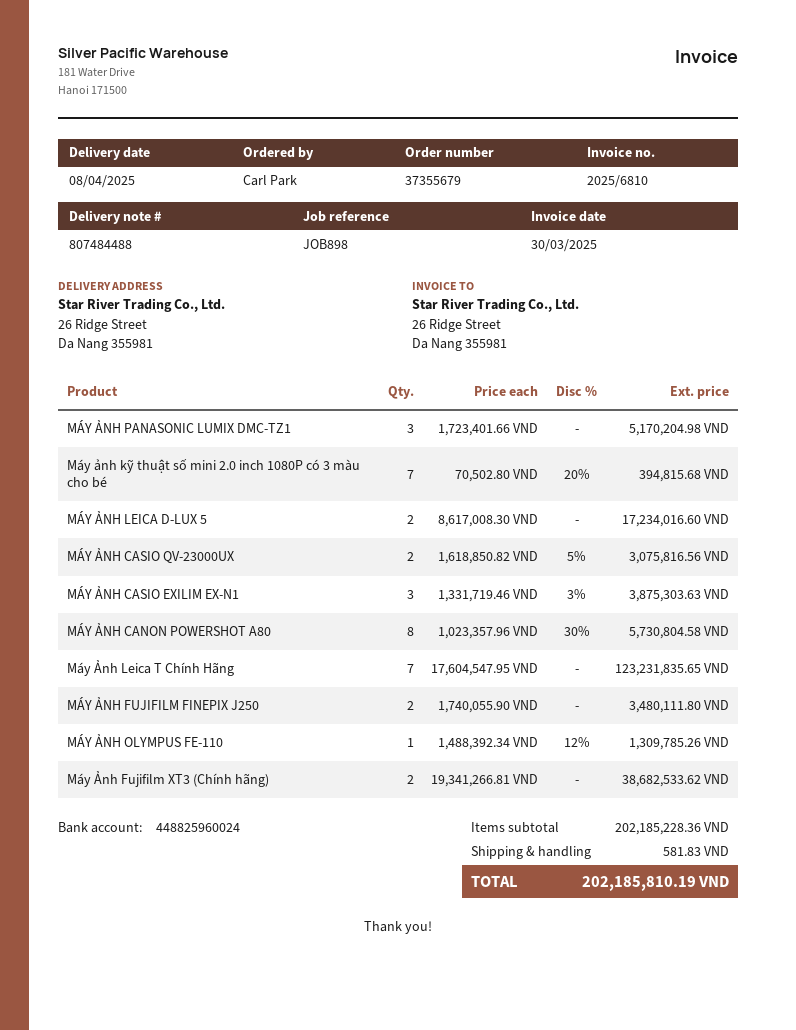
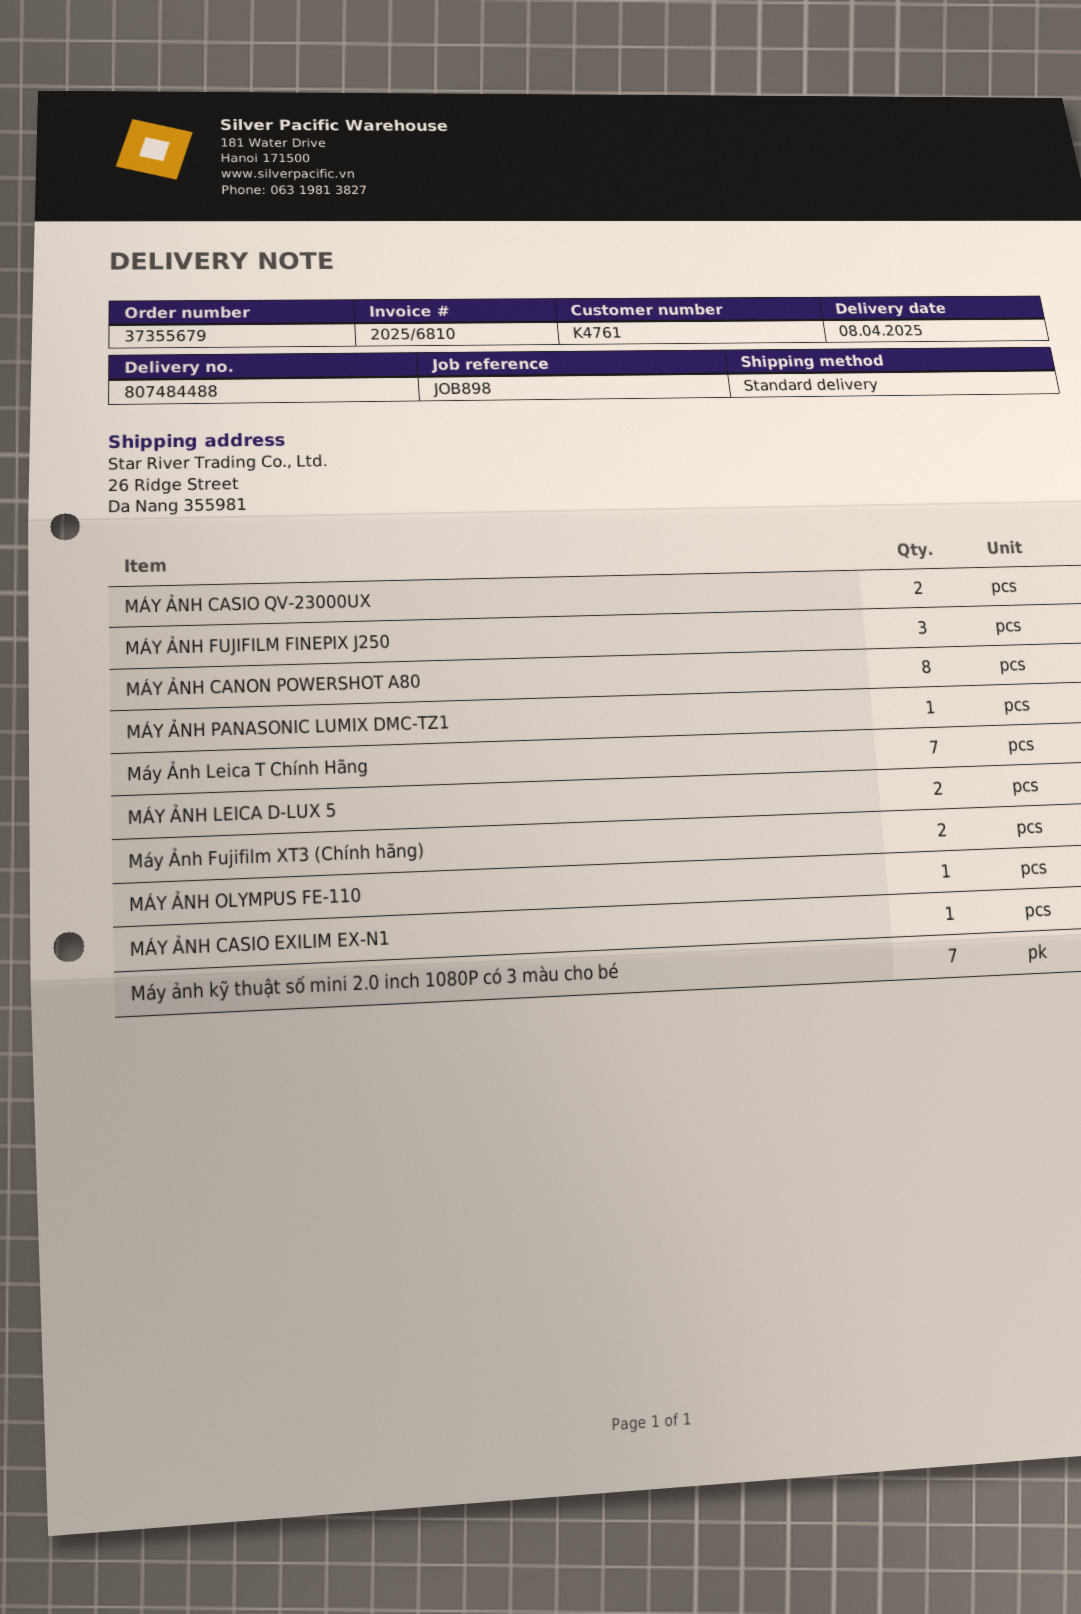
MÁY ẢNH PANASONIC LUMIX DMC-TZ1: 3 -> 1
MÁY ẢNH CASIO EXILIM EX-N1: 3 -> 1
MÁY ẢNH FUJIFILM FINEPIX J250: 2 -> 3

